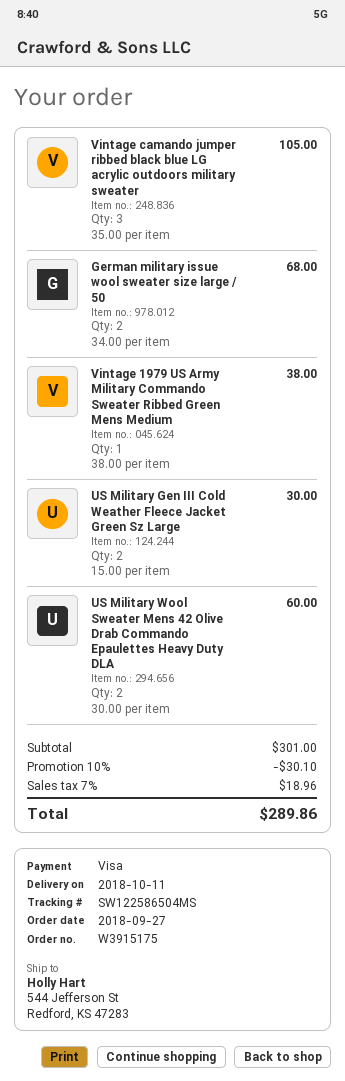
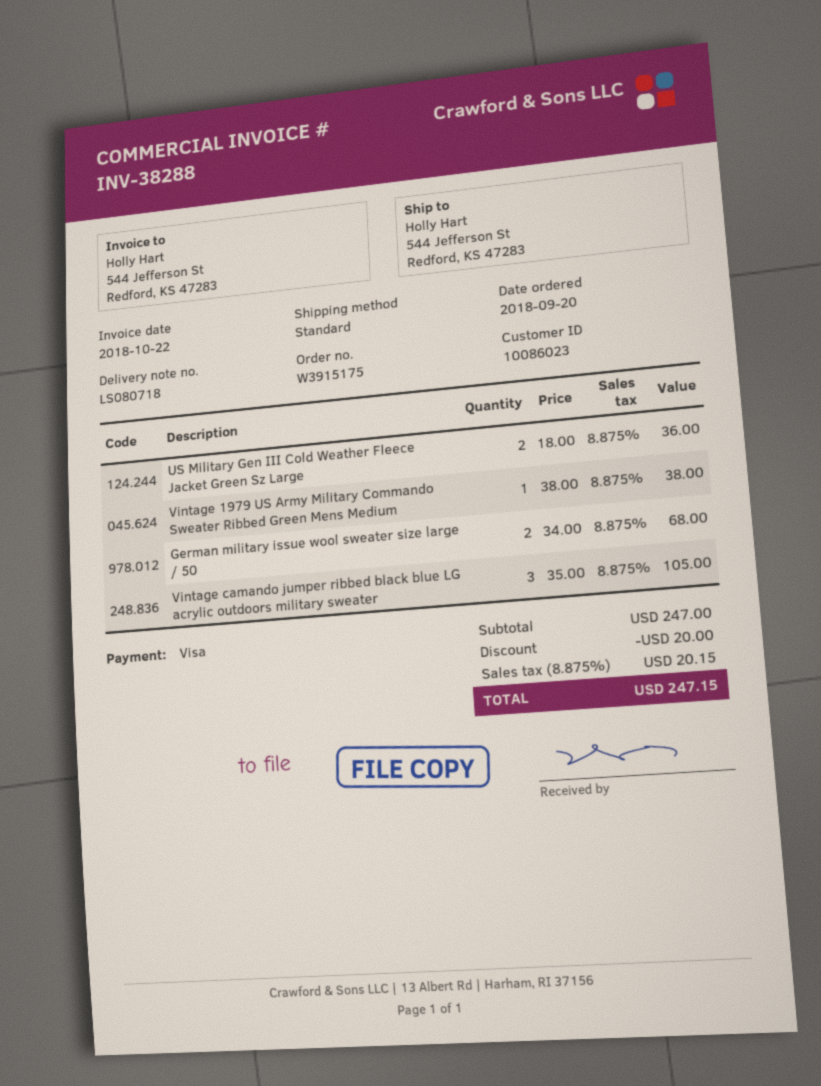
order date: 2018-09-27 -> 2018-09-20
US Military Gen III Cold Weather Fleece Jacket Green Sz Large: 2 x 15.00 = 30.00 -> 2 x 18.00 = 36.00
US Military Wool Sweater Mens 42 Olive Drab Commando Epaulettes Heavy Duty DLA: 2 x 30.00 = 60.00 -> none
subtotal: 301.00 -> 247.00
discount: 30.10 -> 20.00
tax: 7% = 18.96 -> 8.875% = 20.15
total: 289.86 -> 247.15

